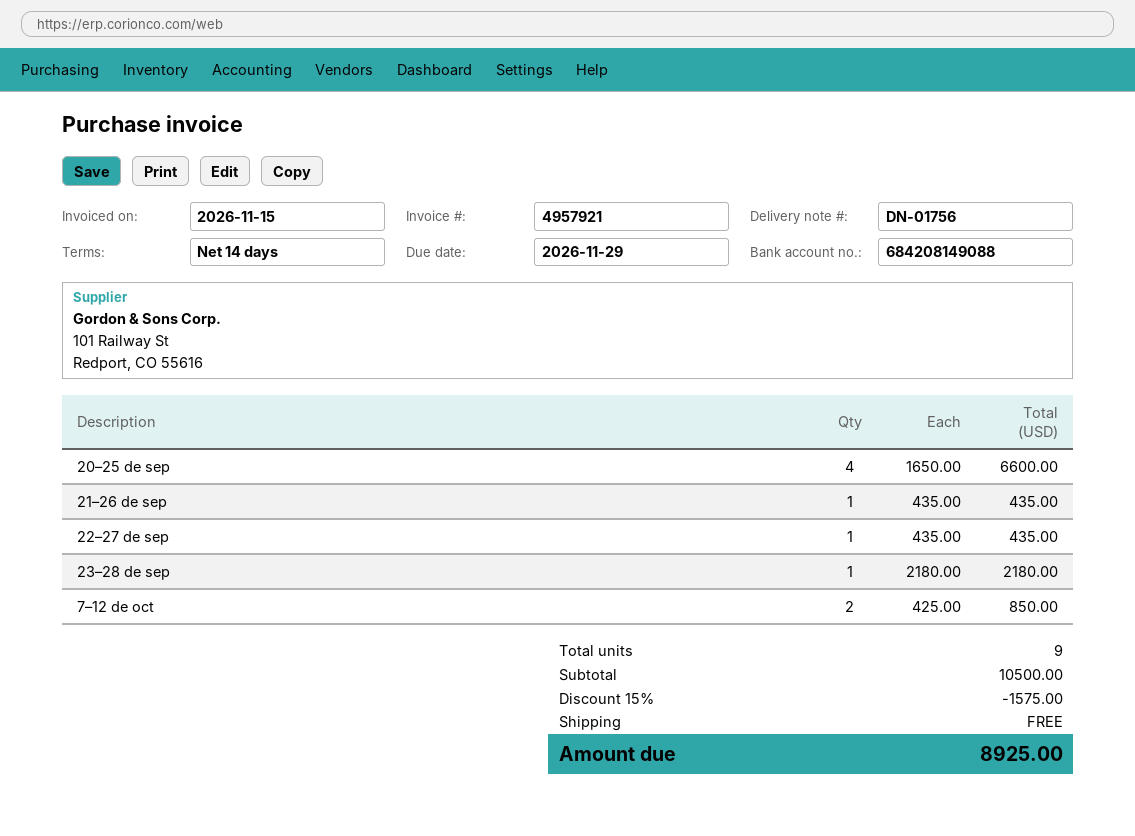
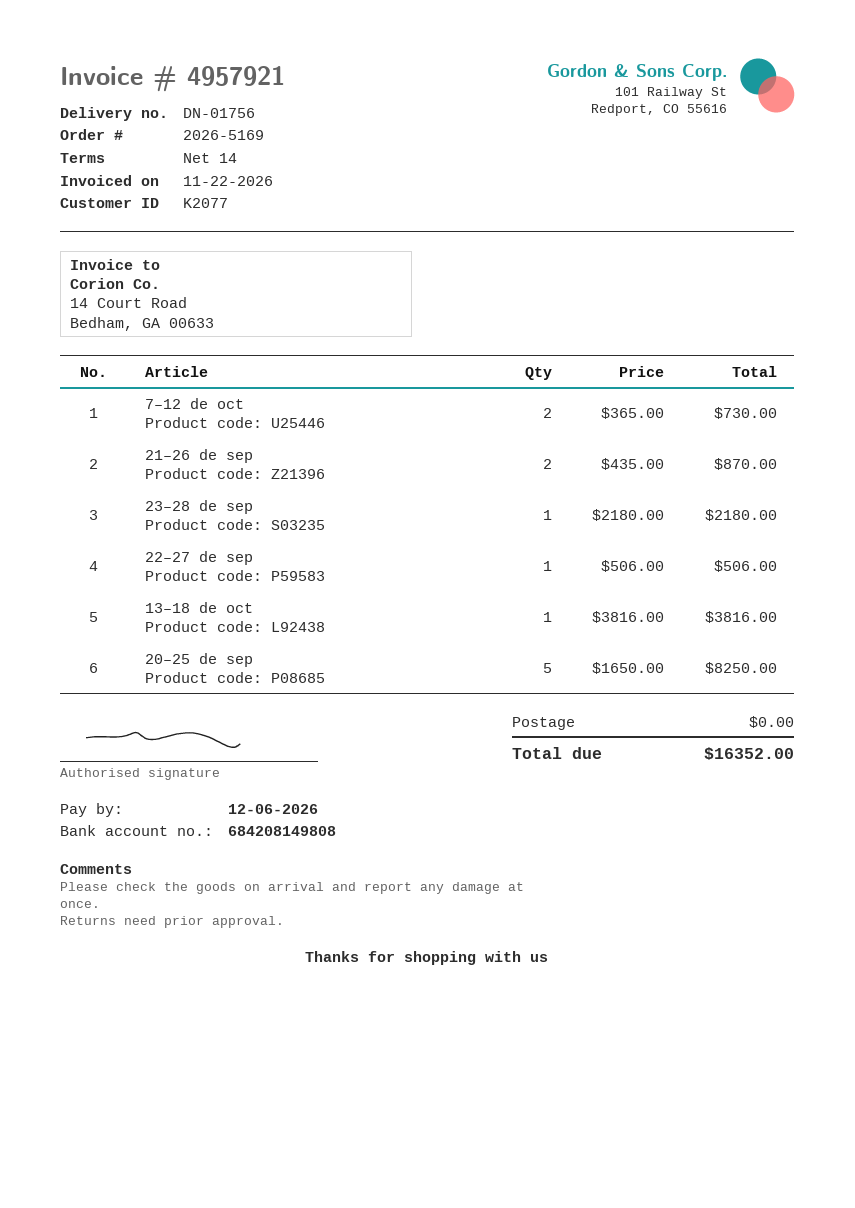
invoice date: 2026-11-15 -> 2026-11-22
due date: 2026-11-29 -> 2026-12-06
bank account: 684208149088 -> 684208149808
20–25 de sep: 4 x 1650.00 = 6600.00 -> 5 x 1650.00 = 8250.00
21–26 de sep: 1 x 435.00 = 435.00 -> 2 x 435.00 = 870.00
22–27 de sep: 1 x 435.00 = 435.00 -> 1 x 506.00 = 506.00
7–12 de oct: 2 x 425.00 = 850.00 -> 2 x 365.00 = 730.00
13–18 de oct: none -> 1 x 3816.00 = 3816.00
discount: 15% = 1575.00 -> none
total: 8925.00 -> 16352.00

